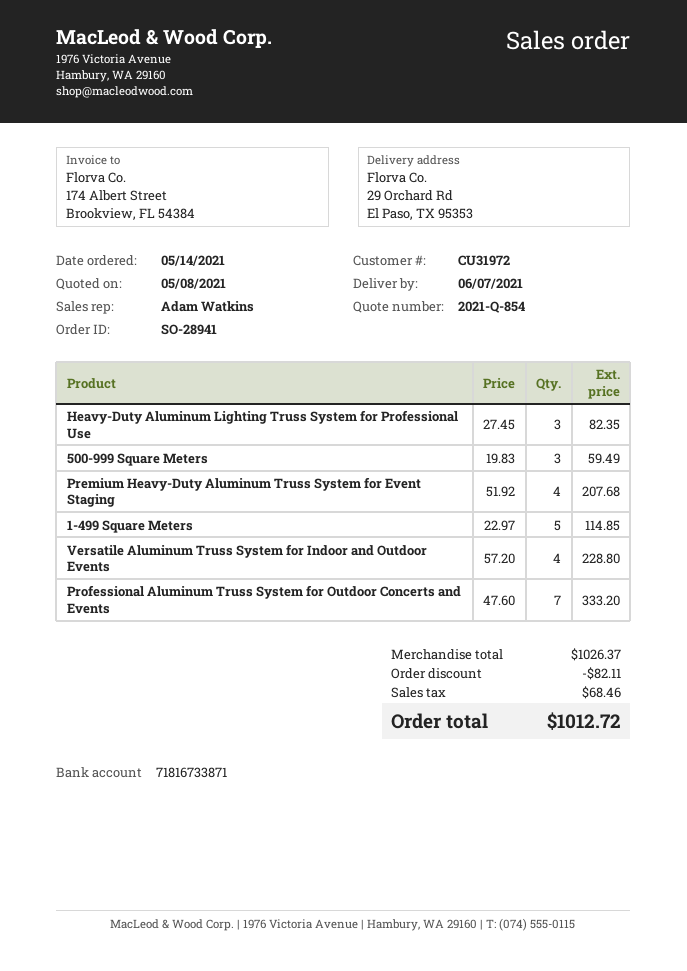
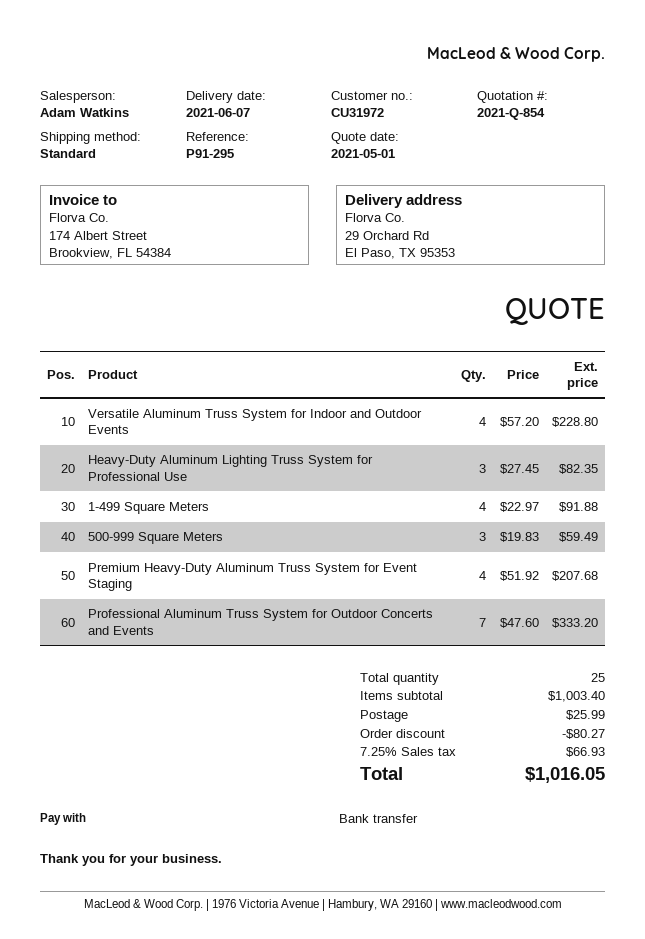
quote date: 2021-05-08 -> 2021-05-01
1-499 Square Meters: 5 x 22.97 = 114.85 -> 4 x 22.97 = 91.88
subtotal: 1026.37 -> 1003.40
discount: 82.11 -> 80.27
shipping: none -> 25.99
tax: 68.46 -> 66.93
total: 1012.72 -> 1016.05

